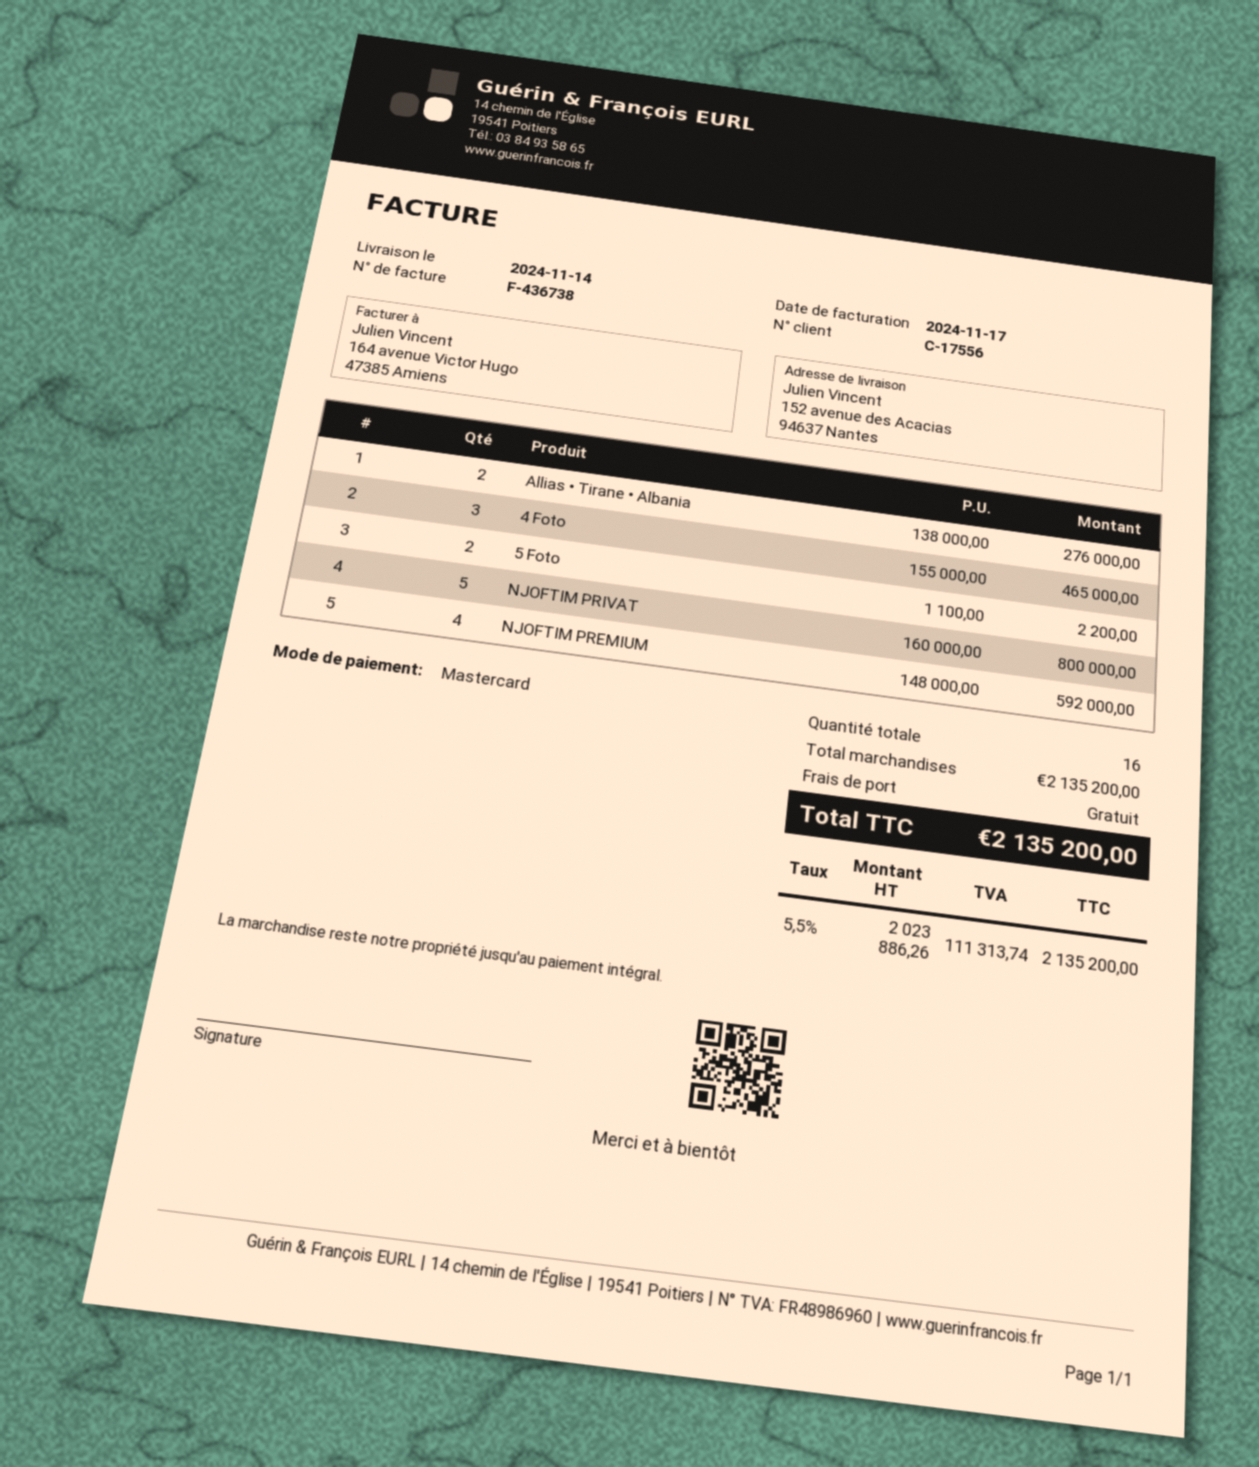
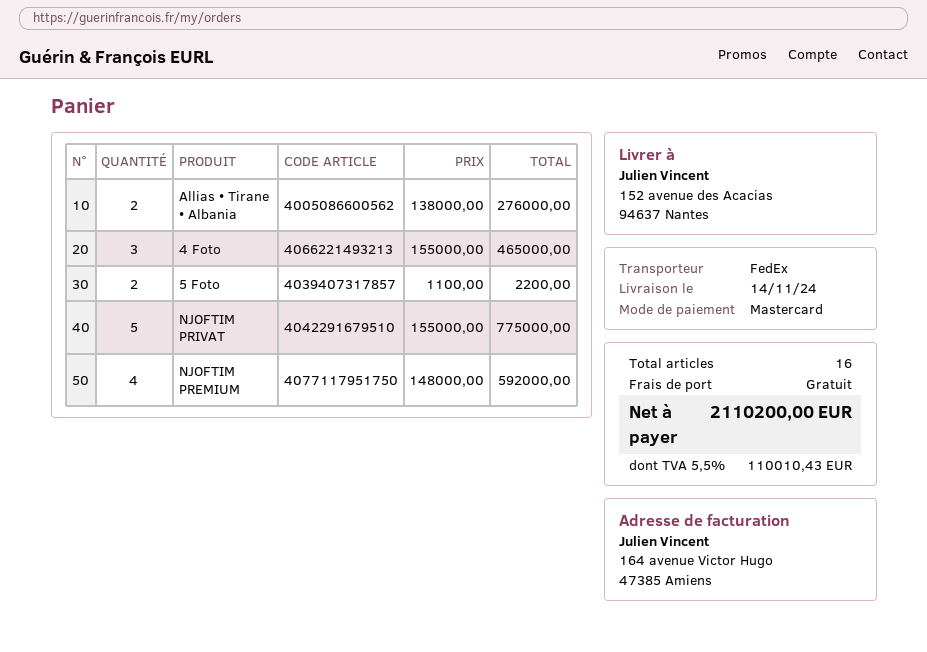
NJOFTIM PRIVAT: 5 x 160000.00 = 800000.00 -> 5 x 155000.00 = 775000.00
tax: 5.5% = 111313.74 -> 5.5% = 110010.43
total: 2135200.00 -> 2110200.00

